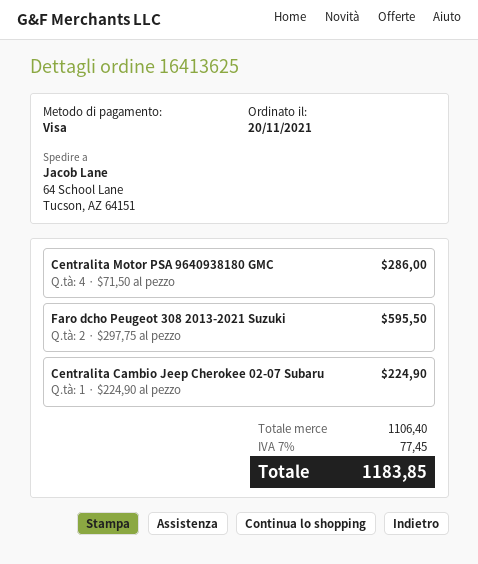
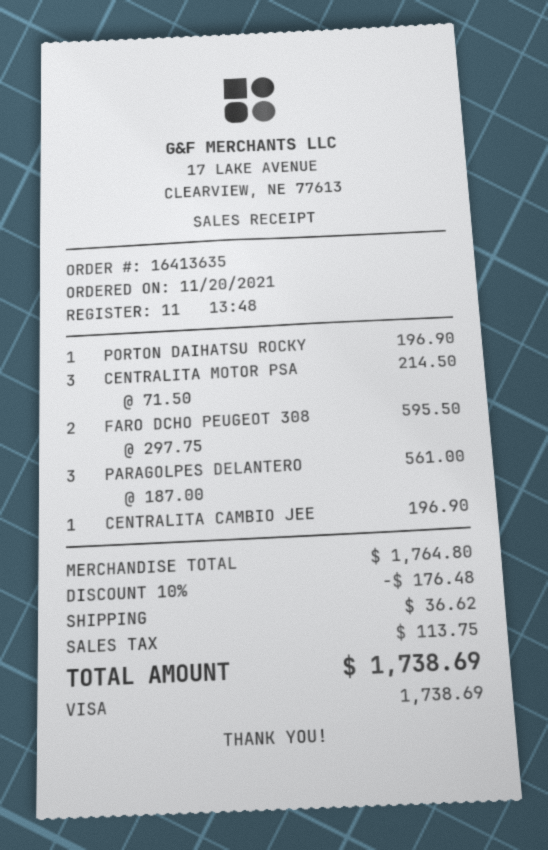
order number: 16413625 -> 16413635
Centralita Motor PSA 9640938180 GMC: 4 x 71.50 = 286.00 -> 3 x 71.50 = 214.50
Centralita Cambio Jeep Cherokee 02-07 Subaru: 1 x 224.90 = 224.90 -> 1 x 196.90 = 196.90
PORTON DAIHATSU ROCKY: none -> 1 x 196.90 = 196.90
PARAGOLPES DELANTERO: none -> 3 x 187.00 = 561.00
subtotal: 1106.40 -> 1764.80
discount: none -> 10% = 176.48
shipping: none -> 36.62
tax: 77.45 -> 113.75
total: 1183.85 -> 1738.69

